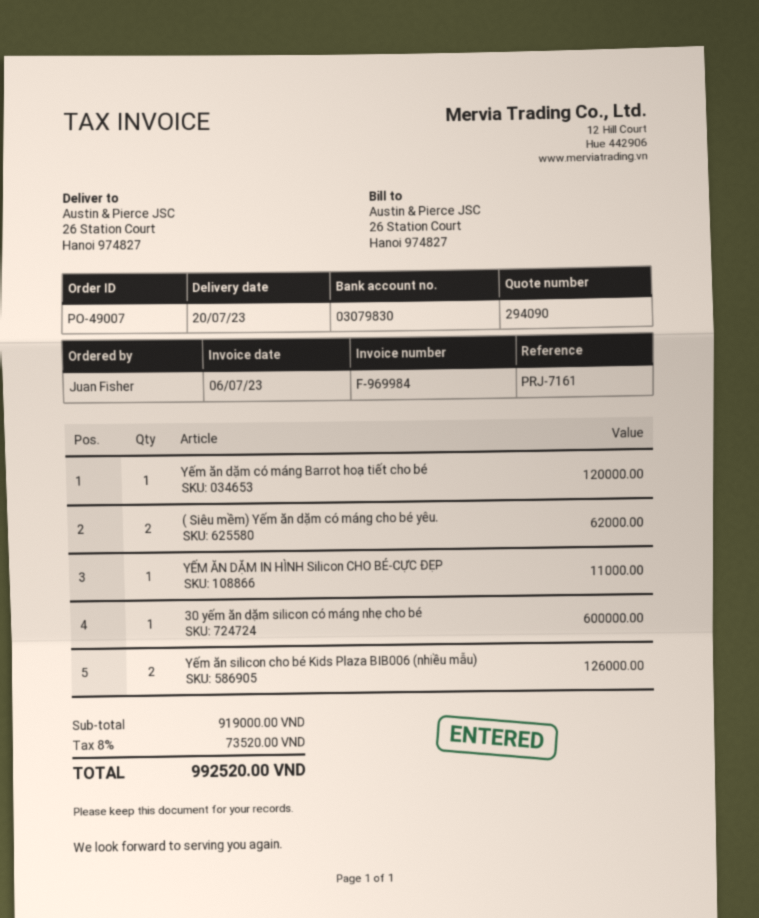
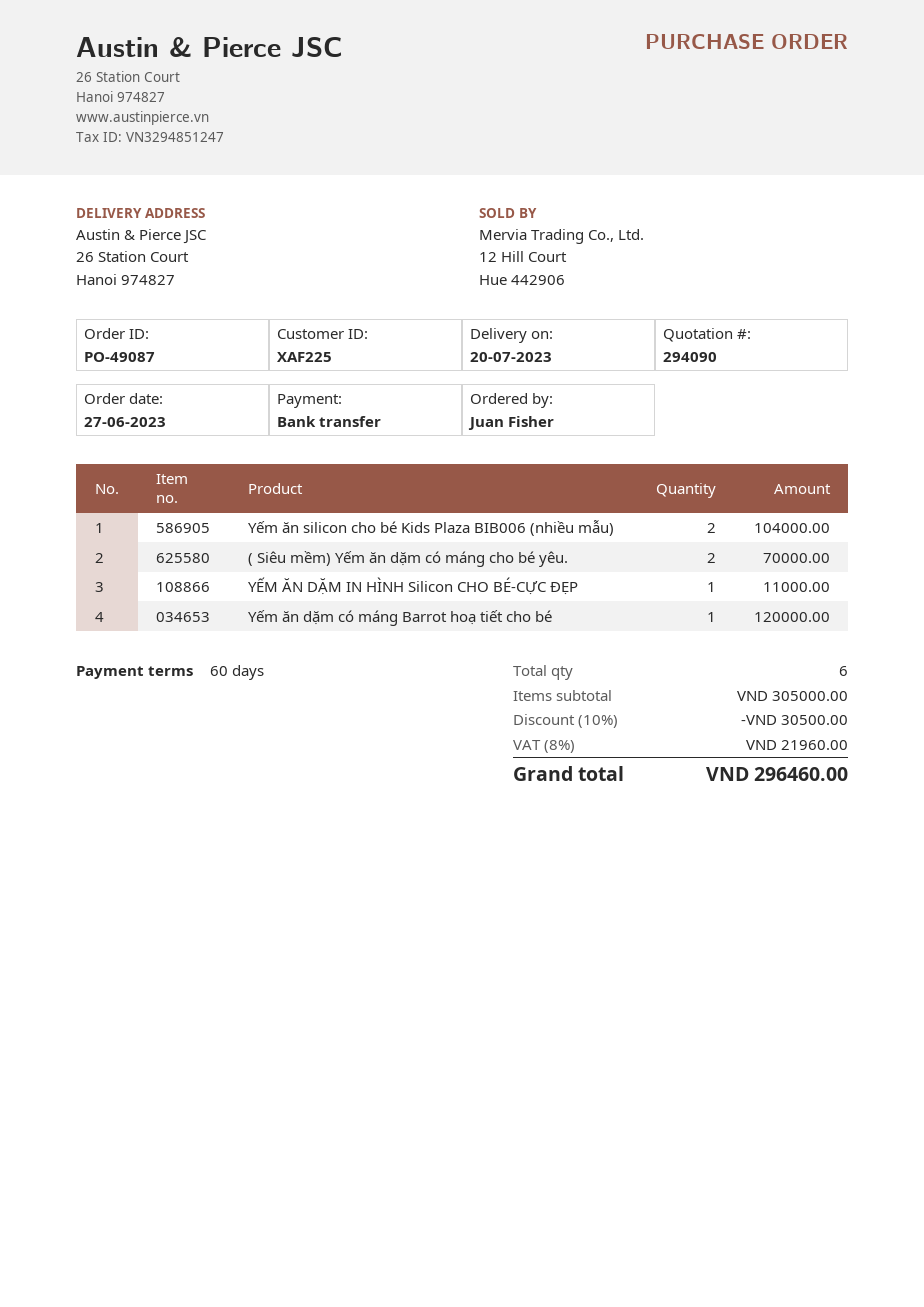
order number: PO-49007 -> PO-49087
( Siêu mềm) Yếm ăn dặm có máng cho bé yêu.: 2 for 62000.00 -> 2 for 70000.00
30 yếm ăn dặm silicon có máng nhẹ cho bé: 1 for 600000.00 -> none
Yếm ăn silicon cho bé Kids Plaza BIB006 (nhiều mẫu): 2 for 126000.00 -> 2 for 104000.00
subtotal: 919000.00 -> 305000.00
discount: none -> 10% = 30500.00
tax: 8% = 73520.00 -> 8% = 21960.00
total: 992520.00 -> 296460.00

